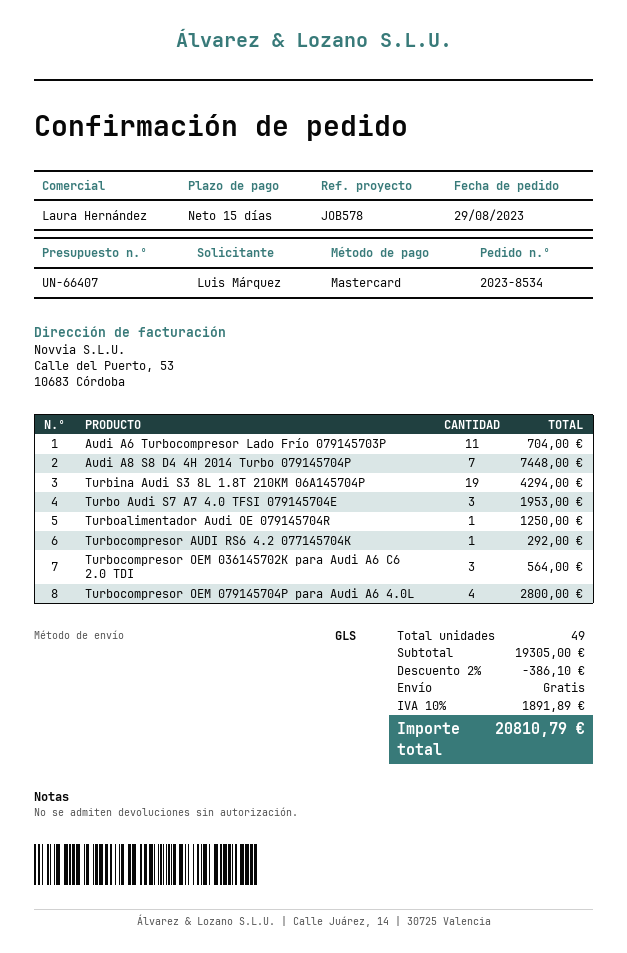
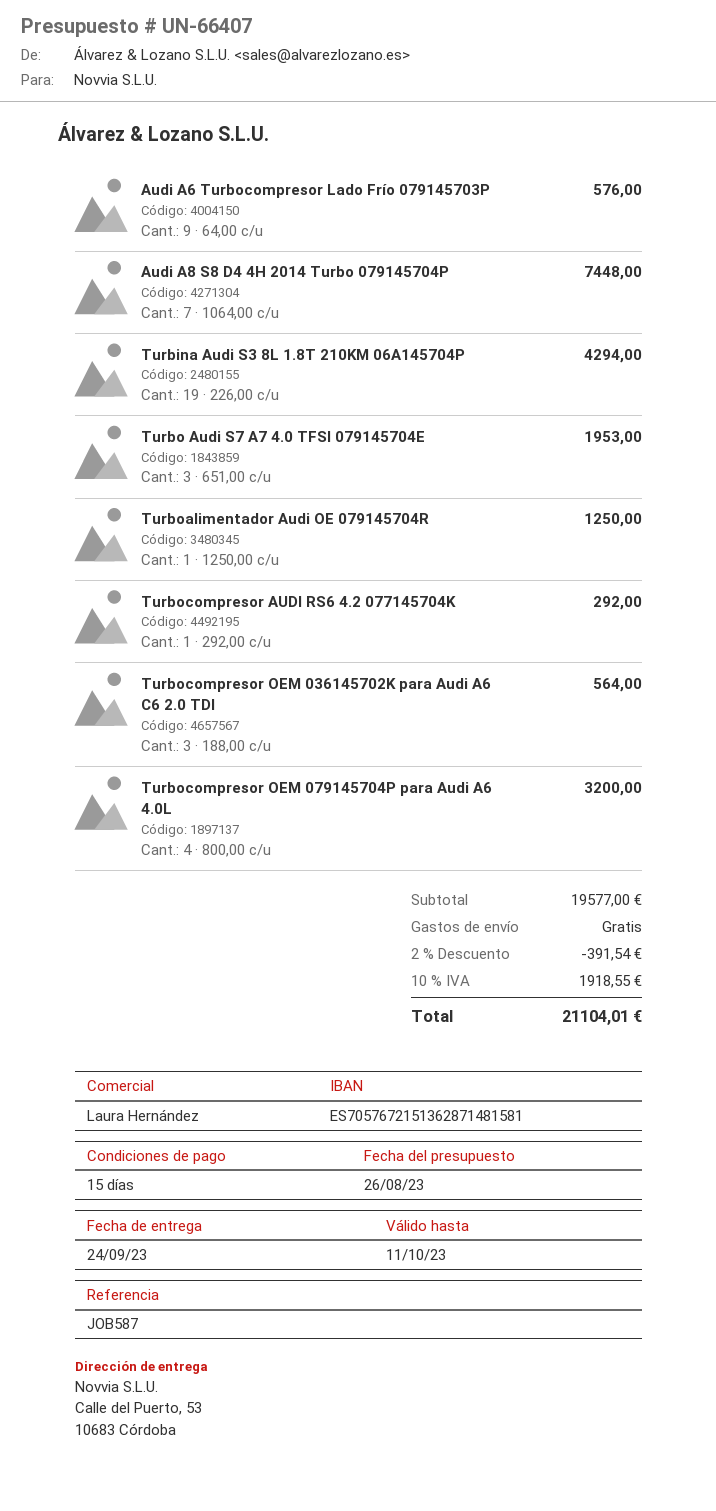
reference: JOB578 -> JOB587
Audi A6 Turbocompresor Lado Frío 079145703P: 11 for 704.00 -> 9 for 576.00
Turbocompresor OEM 079145704P para Audi A6 4.0L: 4 for 2800.00 -> 4 for 3200.00
subtotal: 19305.00 -> 19577.00
discount: 2% = 386.10 -> 2% = 391.54
tax: 10% = 1891.89 -> 10% = 1918.55
total: 20810.79 -> 21104.01

